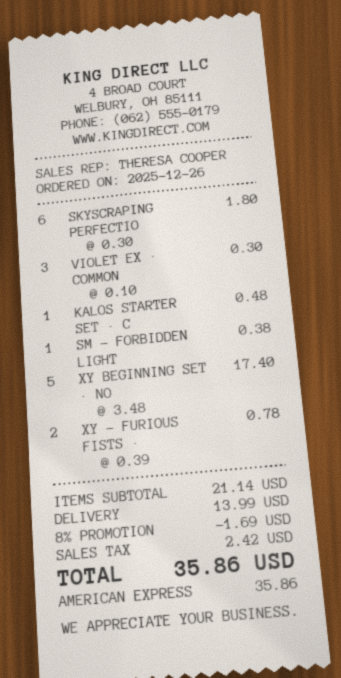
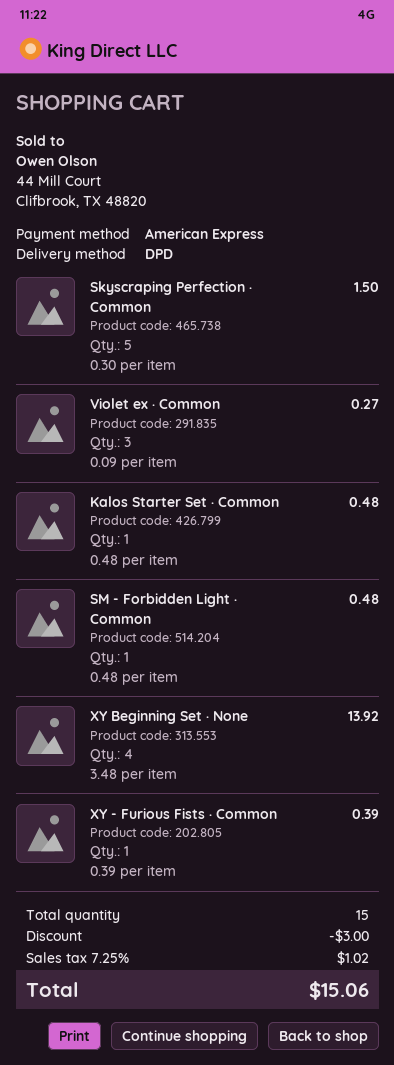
SKYSCRAPING PERFECTIO: 6 x 0.30 = 1.80 -> 5 x 0.30 = 1.50
VIOLET EX · COMMON: 3 x 0.10 = 0.30 -> 3 x 0.09 = 0.27
SM - FORBIDDEN LIGHT: 1 x 0.38 = 0.38 -> 1 x 0.48 = 0.48
XY BEGINNING SET · NO: 5 x 3.48 = 17.40 -> 4 x 3.48 = 13.92
XY - FURIOUS FISTS ·: 2 x 0.39 = 0.78 -> 1 x 0.39 = 0.39
discount: 1.69 -> 3.00
shipping: 13.99 -> none
tax: 2.42 -> 1.02
total: 35.86 -> 15.06

